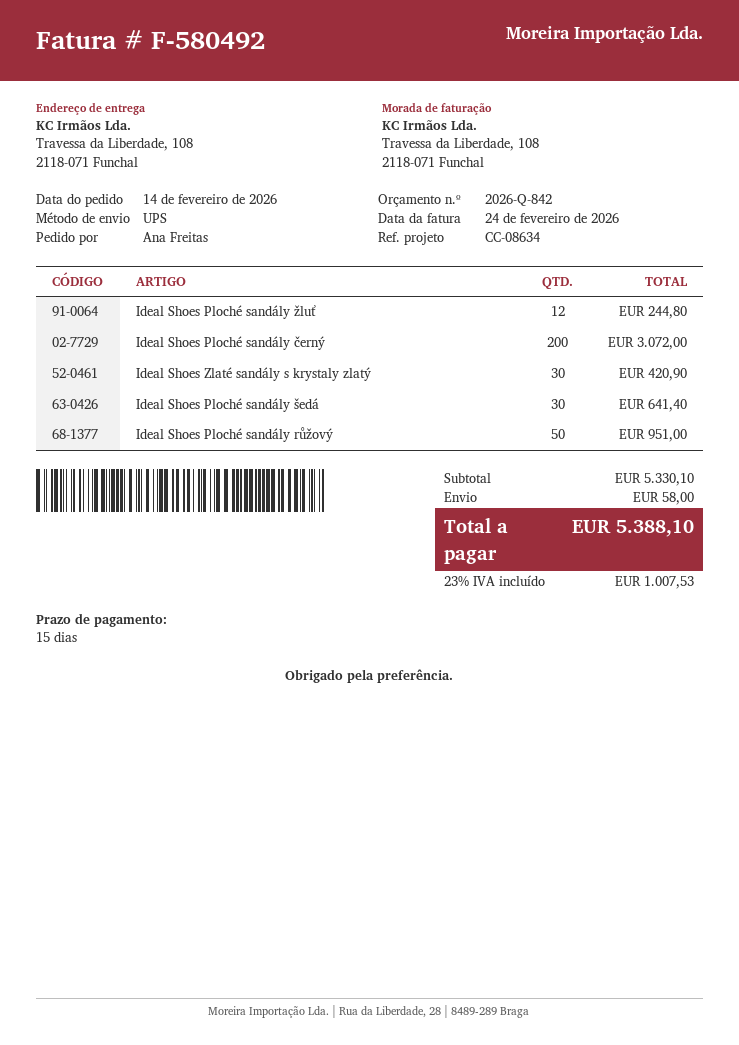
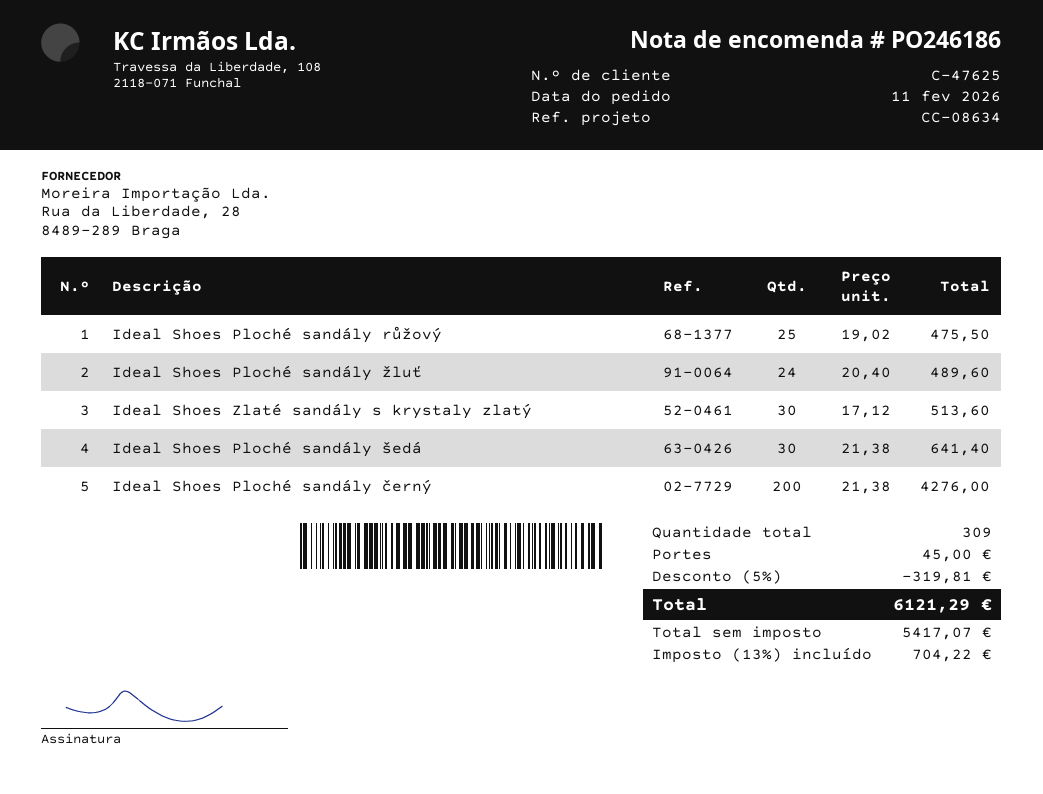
order date: 2026-02-14 -> 2026-02-11
Ideal Shoes Ploché sandály žluť: 12 for 244.80 -> 24 for 489.60
Ideal Shoes Ploché sandály černý: 200 for 3072.00 -> 200 for 4276.00
Ideal Shoes Zlaté sandály s krystaly zlatý: 30 for 420.90 -> 30 for 513.60
Ideal Shoes Ploché sandály růžový: 50 for 951.00 -> 25 for 475.50
discount: none -> 5% = 319.81
shipping: 58.00 -> 45.00
tax: 23% = 1007.53 -> 13% = 704.22
total: 5388.10 -> 6121.29

